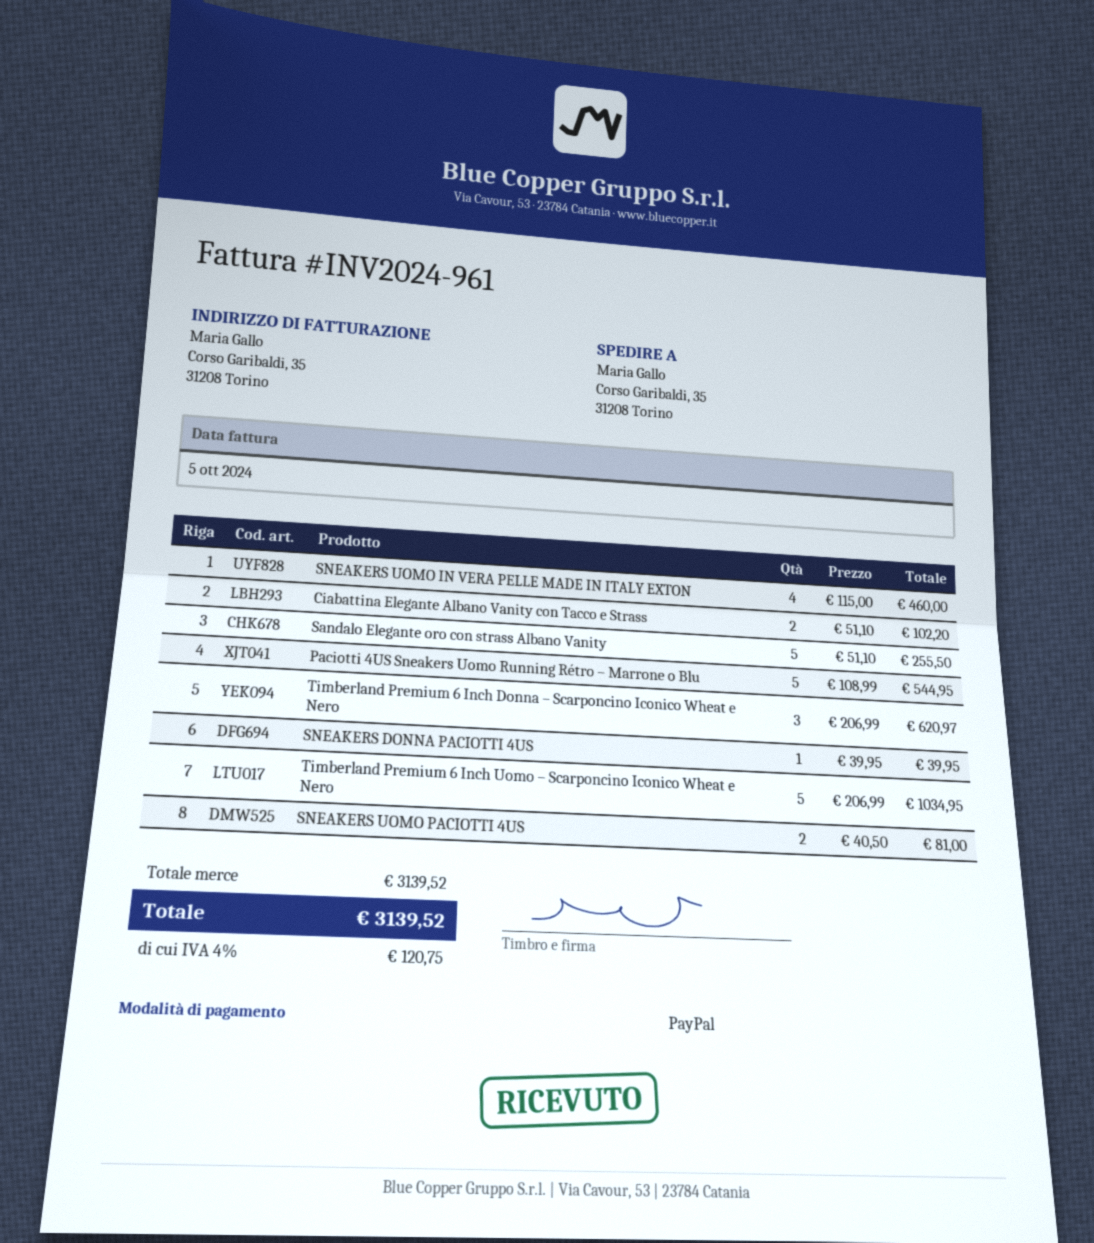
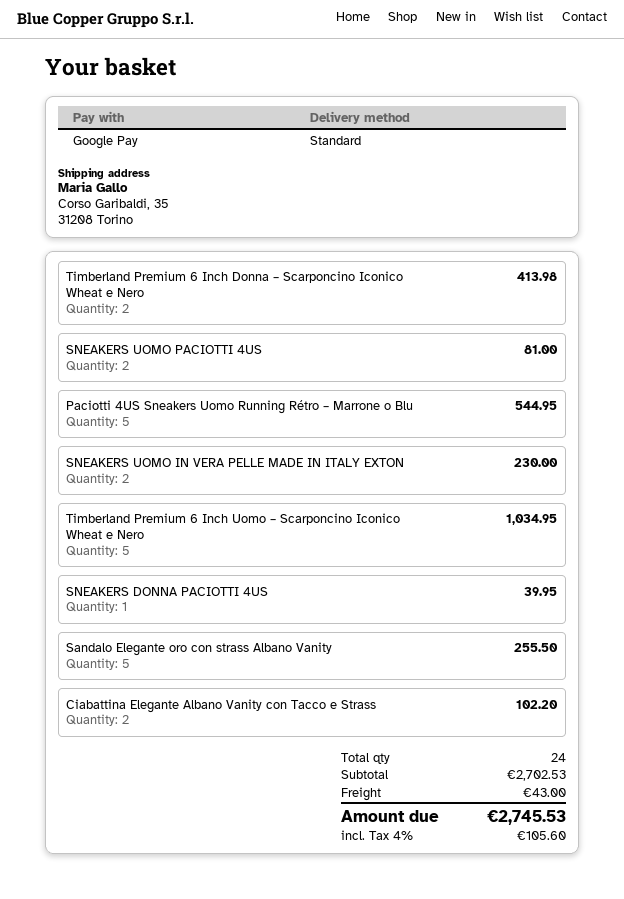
payment method: PayPal -> Google Pay
SNEAKERS UOMO IN VERA PELLE MADE IN ITALY EXTON: 4 for 460.00 -> 2 for 230.00
Timberland Premium 6 Inch Donna – Scarponcino Iconico Wheat e Nero: 3 for 620.97 -> 2 for 413.98
subtotal: 3139.52 -> 2702.53
shipping: none -> 43.00
tax: 4% = 120.75 -> 4% = 105.60
total: 3139.52 -> 2745.53

